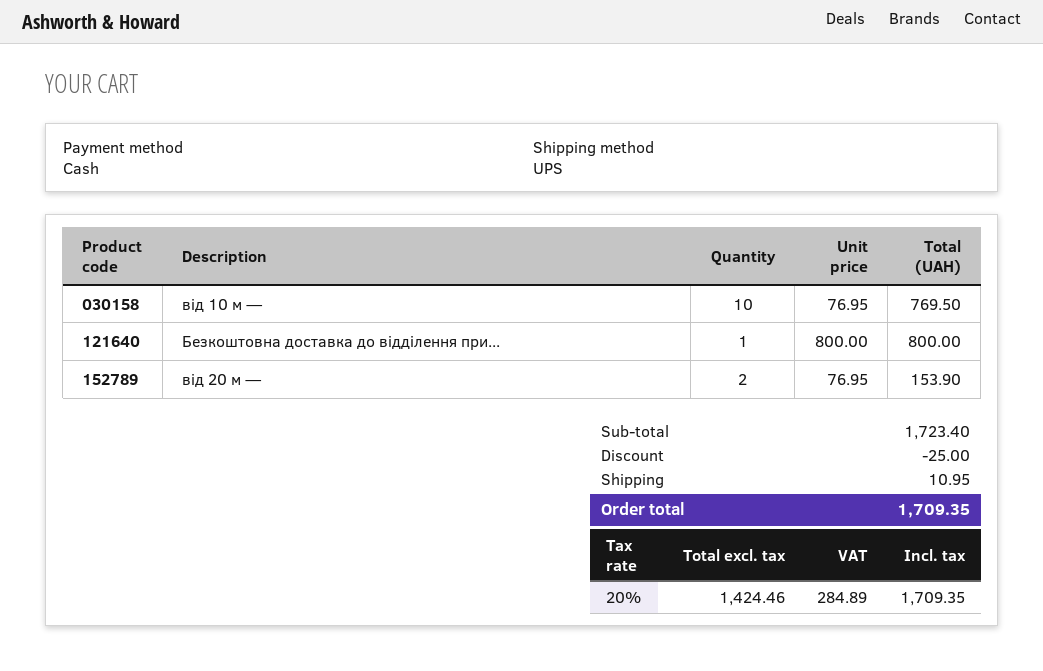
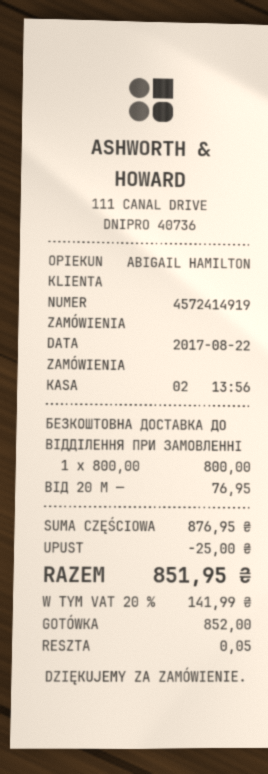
вiд 10 м —: 10 x 76.95 = 769.50 -> none
вiд 20 м —: 2 x 76.95 = 153.90 -> 1 x 76.95 = 76.95
subtotal: 1723.40 -> 876.95
shipping: 10.95 -> none
tax: 20% = 284.89 -> 20% = 141.99
total: 1709.35 -> 851.95

